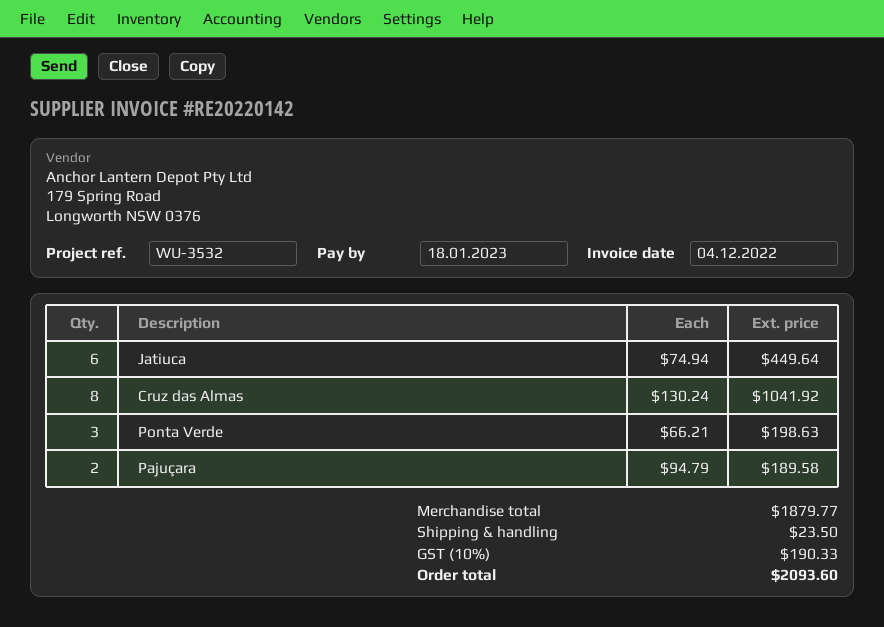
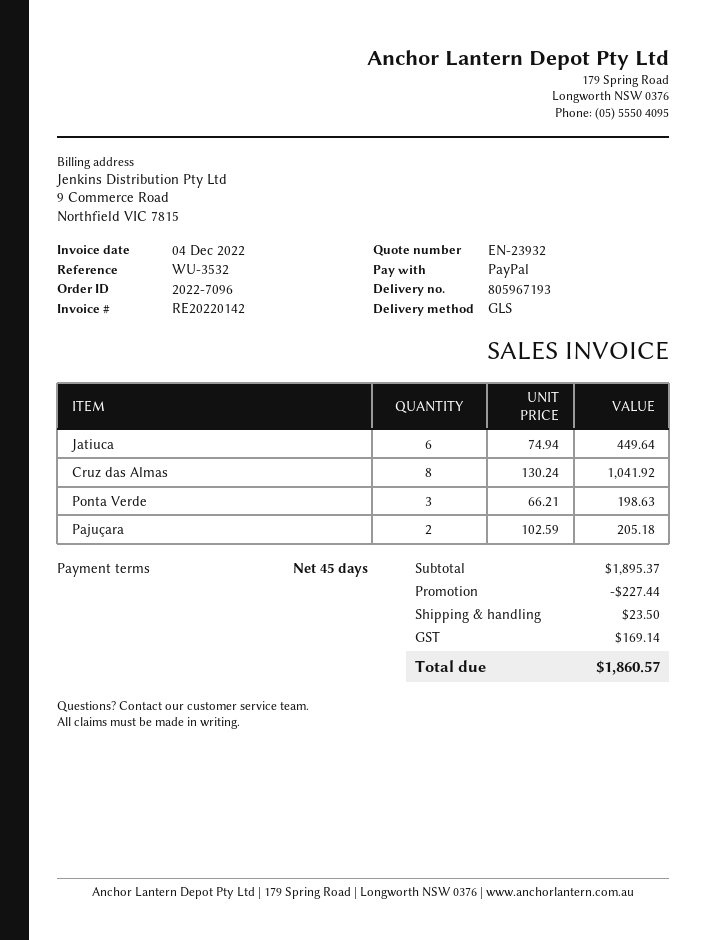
Pajuçara: 2 x 94.79 = 189.58 -> 2 x 102.59 = 205.18
subtotal: 1879.77 -> 1895.37
discount: none -> 227.44
tax: 190.33 -> 169.14
total: 2093.60 -> 1860.57

